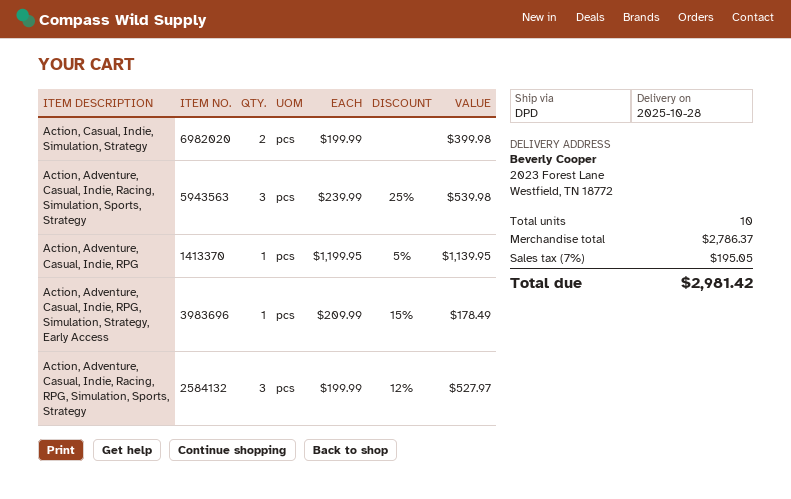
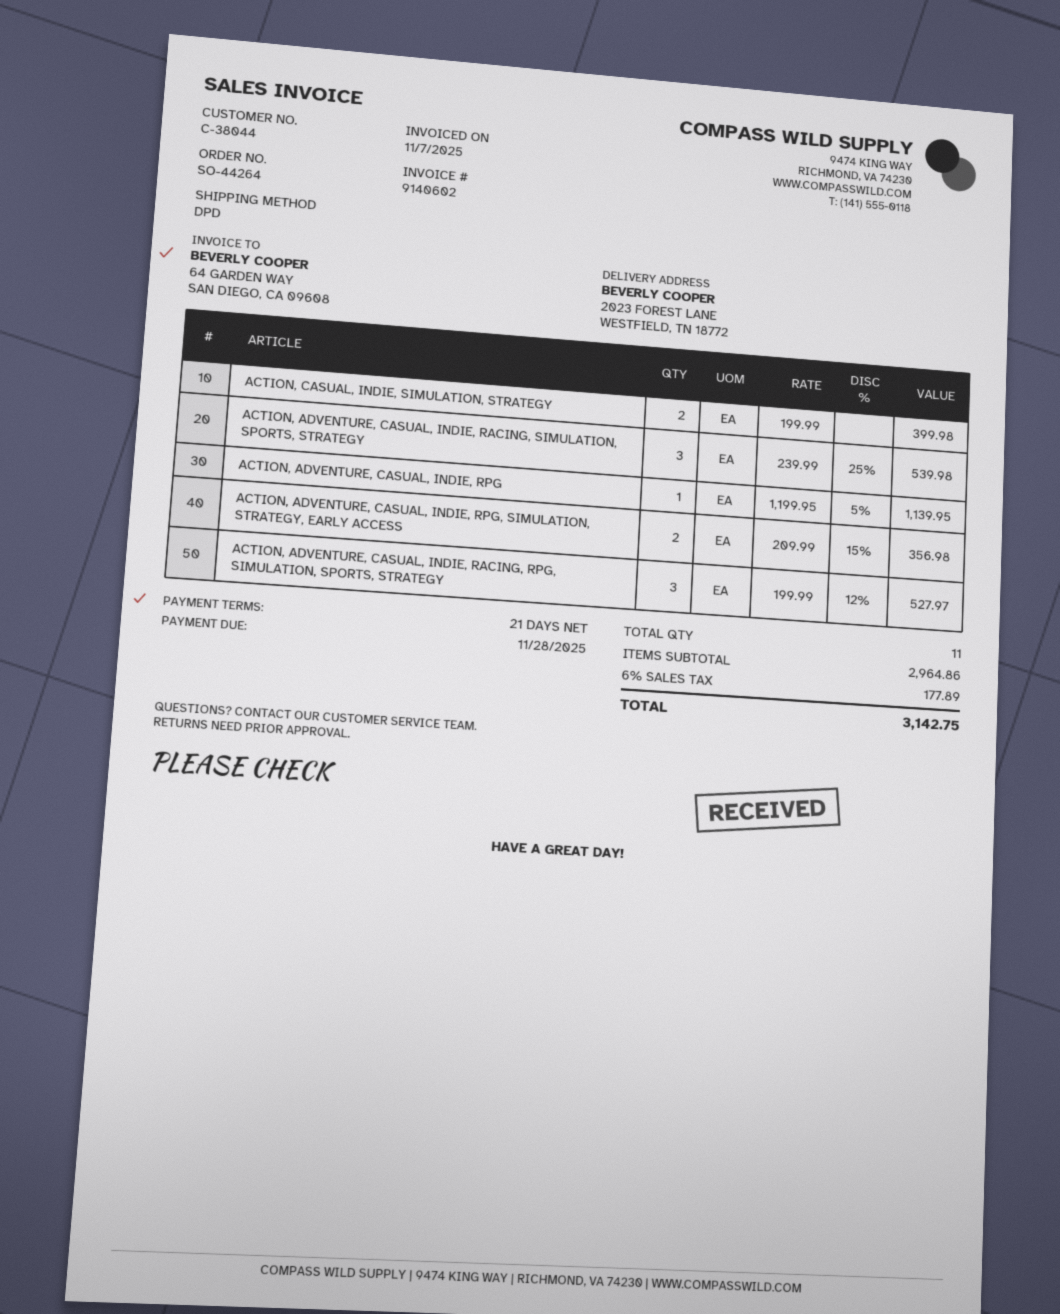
Action, Adventure, Casual, Indie, RPG, Simulation, Strategy, Early Access: 1 x 209.99 - 15% = 178.49 -> 2 x 209.99 - 15% = 356.98
total quantity: 10 -> 11
subtotal: 2786.37 -> 2964.86
tax: 7% = 195.05 -> 6% = 177.89
total: 2981.42 -> 3142.75

